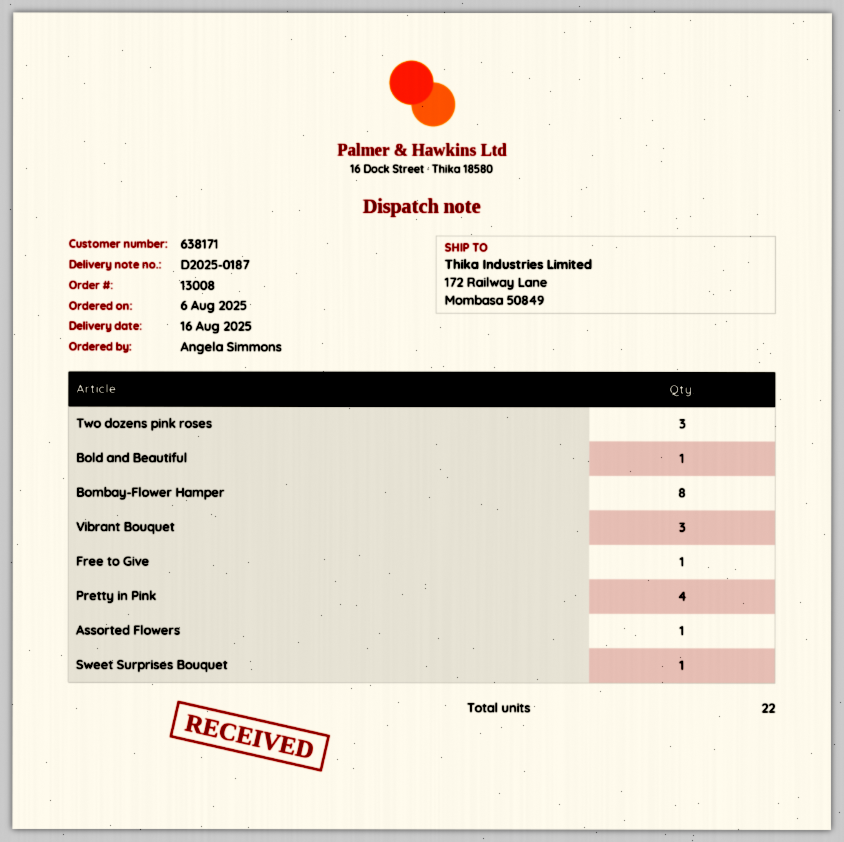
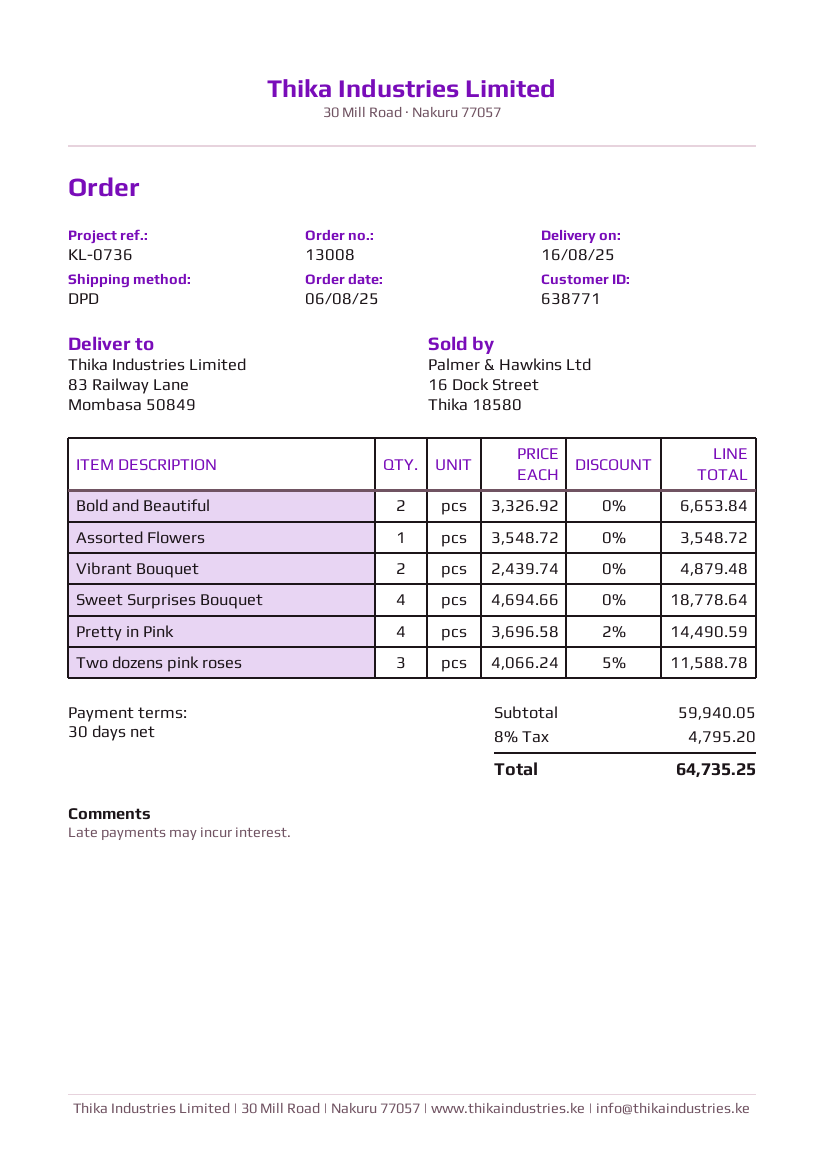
customer number: 638171 -> 638771
ship to: 172 Railway Lane, Mombasa 50849 -> 83 Railway Lane, Mombasa 50849
Bold and Beautiful: 1 -> 2
Bombay-Flower Hamper: 8 -> none
Vibrant Bouquet: 3 -> 2
Free to Give: 1 -> none
Sweet Surprises Bouquet: 1 -> 4

